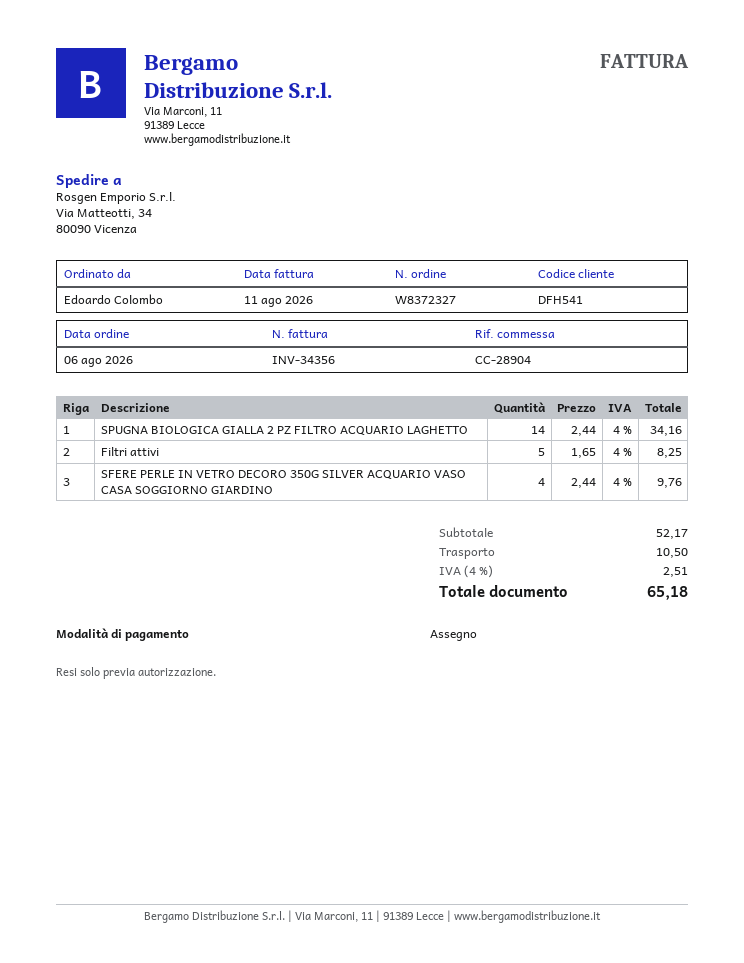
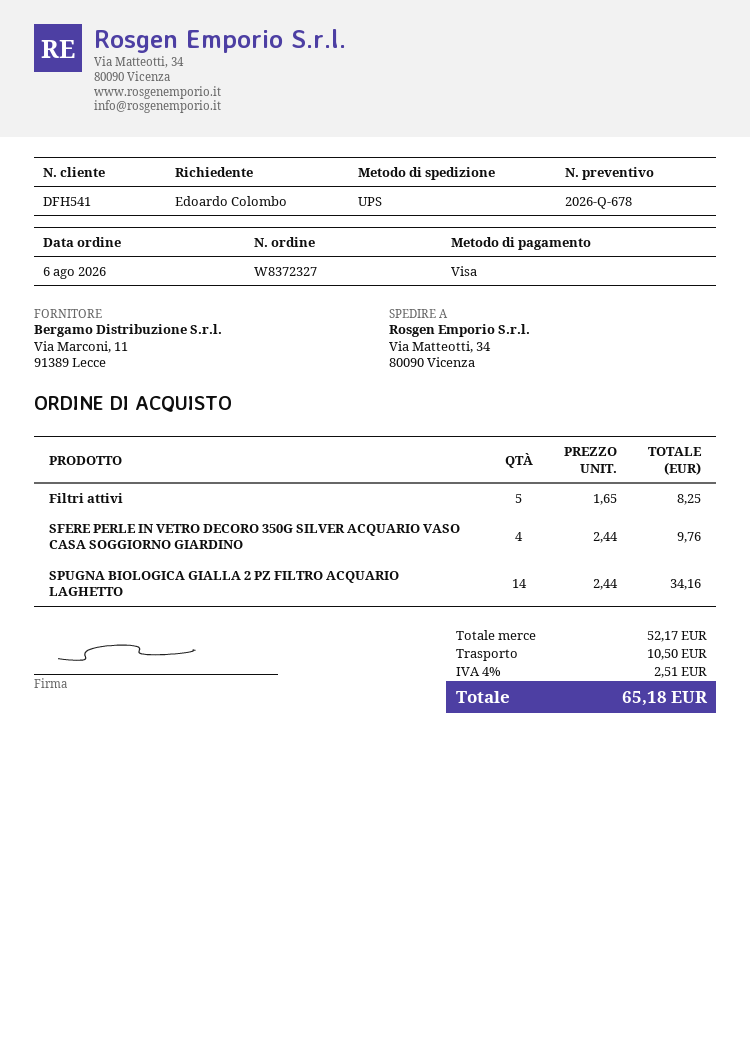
payment method: cheque -> Visa

